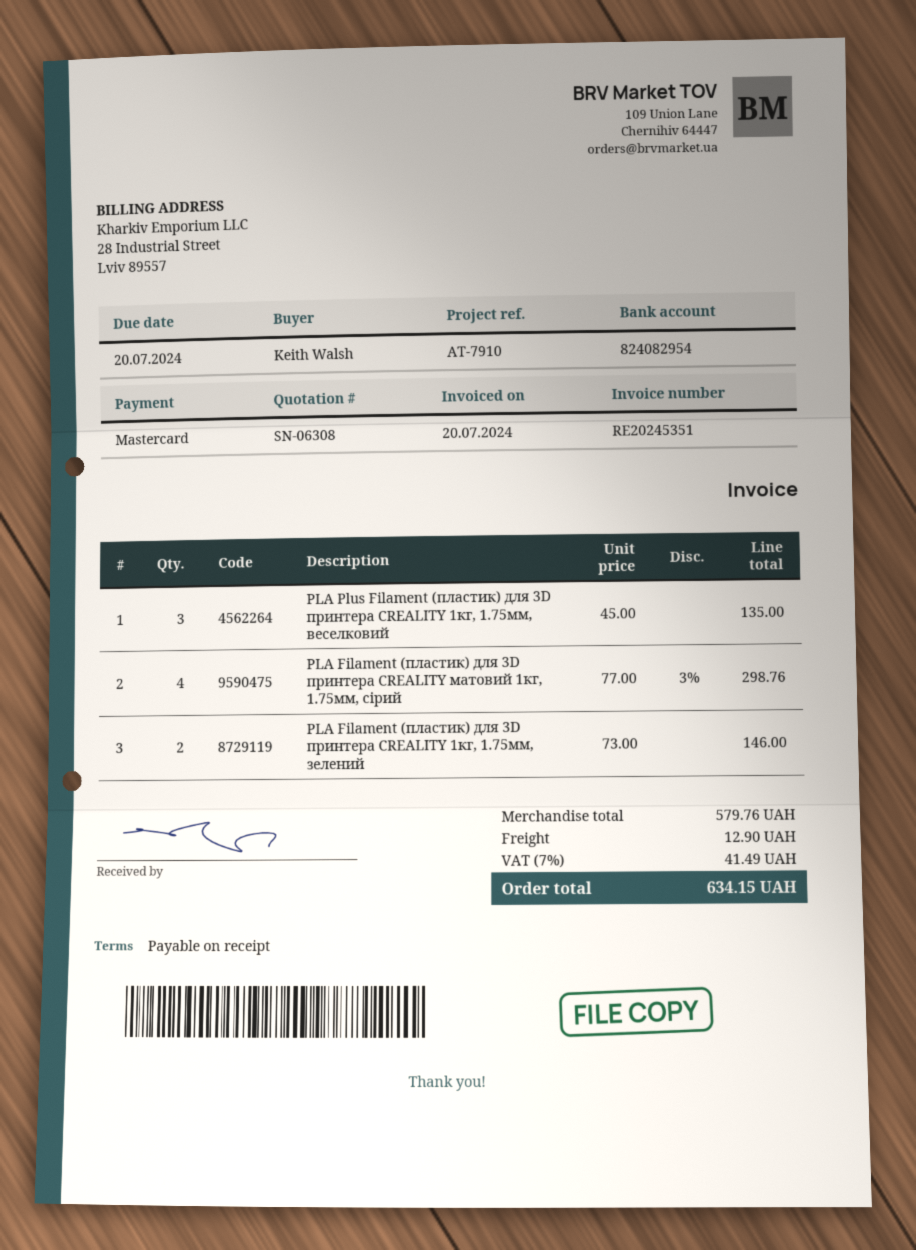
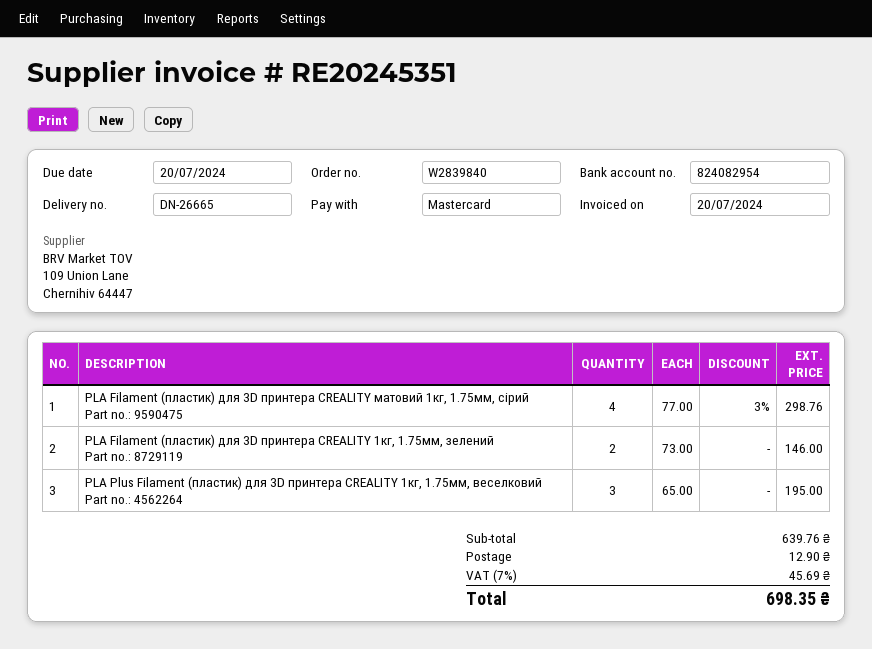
PLA Plus Filament (пластик) для 3D принтера CREALITY 1кг, 1.75мм, веселковий: 3 x 45.00 = 135.00 -> 3 x 65.00 = 195.00
subtotal: 579.76 -> 639.76
tax: 7% = 41.49 -> 7% = 45.69
total: 634.15 -> 698.35

